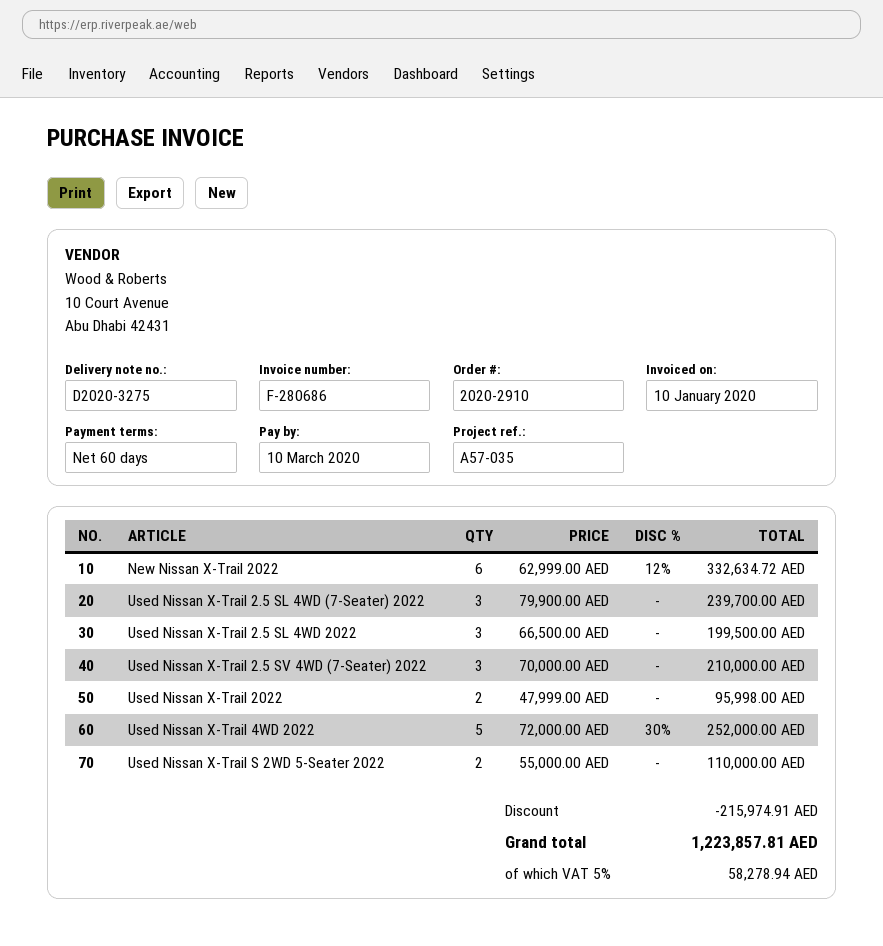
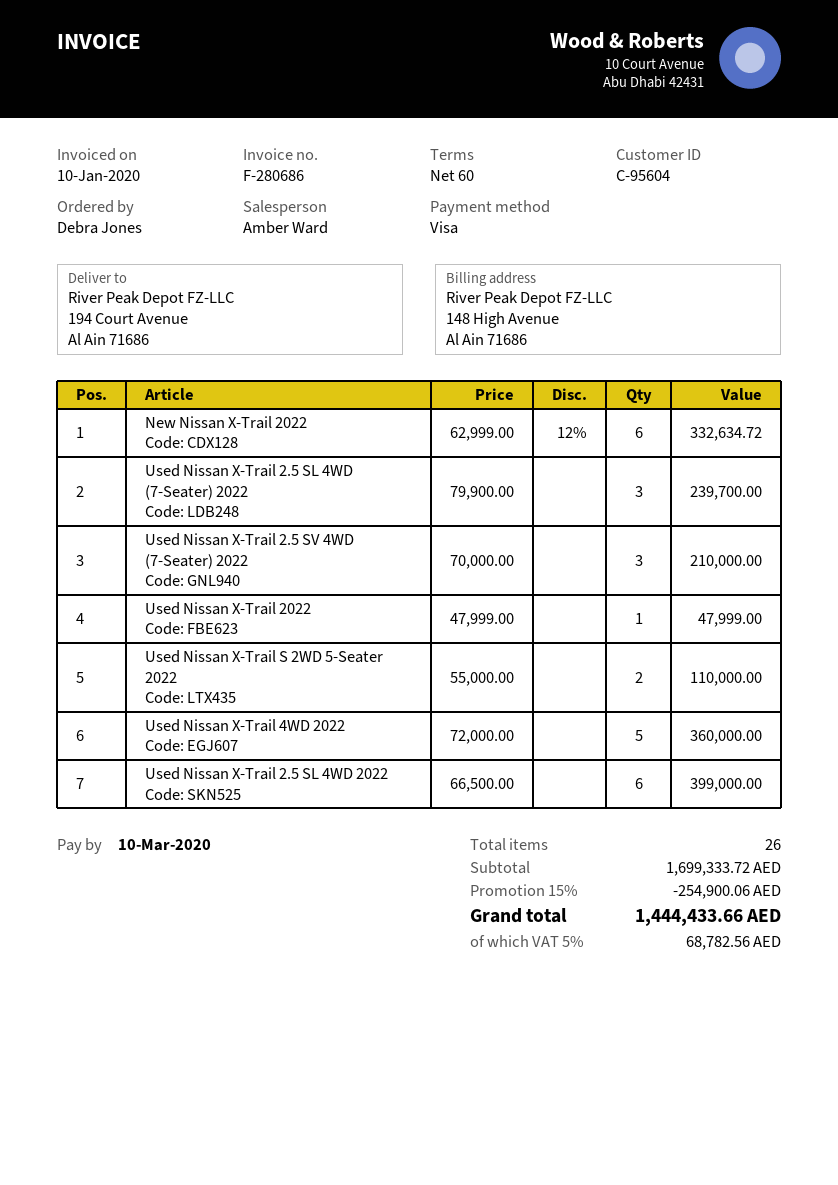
Used Nissan X-Trail 2.5 SL 4WD 2022: 3 x 66500.00 = 199500.00 -> 6 x 66500.00 = 399000.00
Used Nissan X-Trail 2022: 2 x 47999.00 = 95998.00 -> 1 x 47999.00 = 47999.00
Used Nissan X-Trail 4WD 2022: 5 x 72000.00 - 30% = 252000.00 -> 5 x 72000.00 = 360000.00
discount: 215974.91 -> 254900.06
tax: 5% = 58278.94 -> 5% = 68782.56
total: 1223857.81 -> 1444433.66

